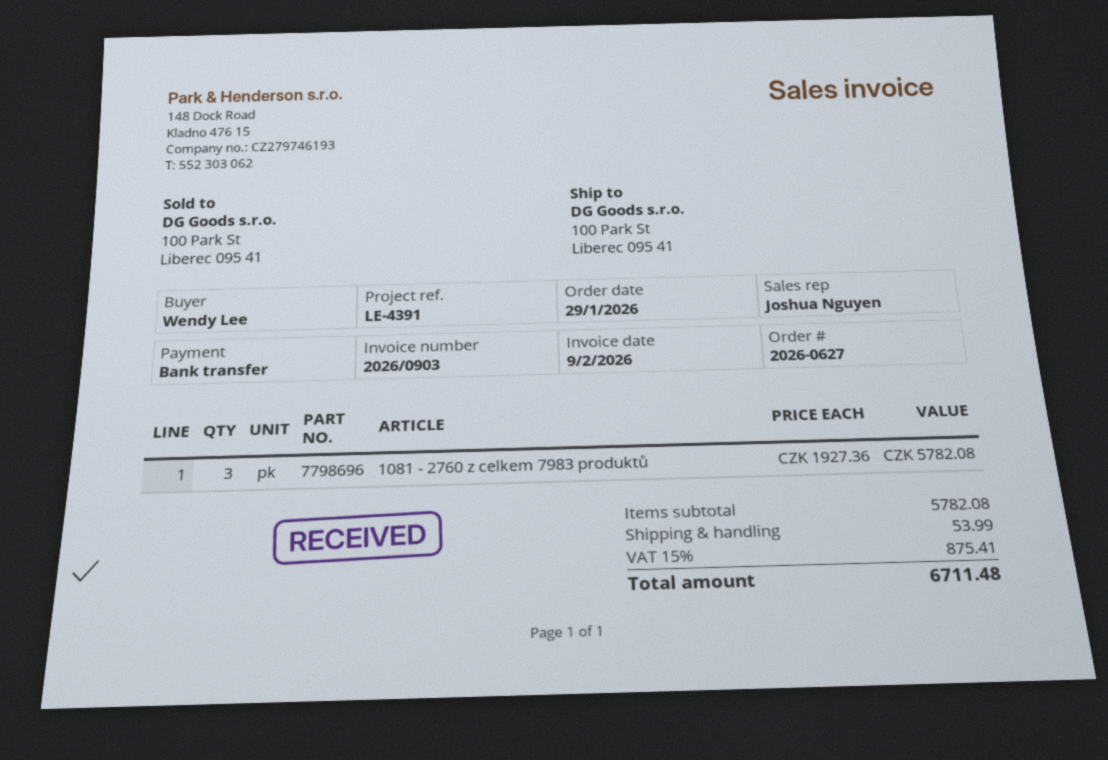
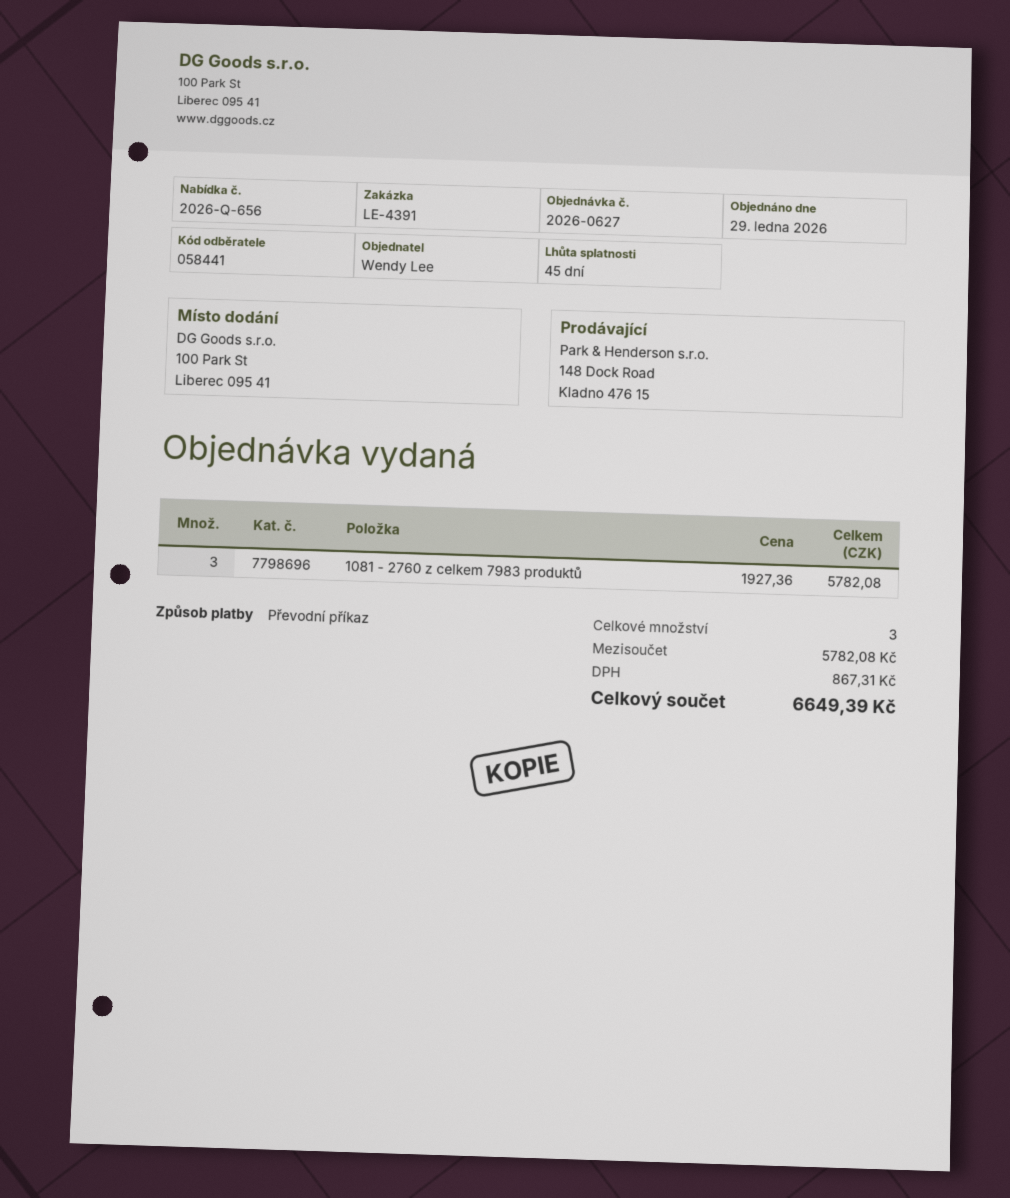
shipping: 53.99 -> none
tax: 875.41 -> 867.31
total: 6711.48 -> 6649.39

